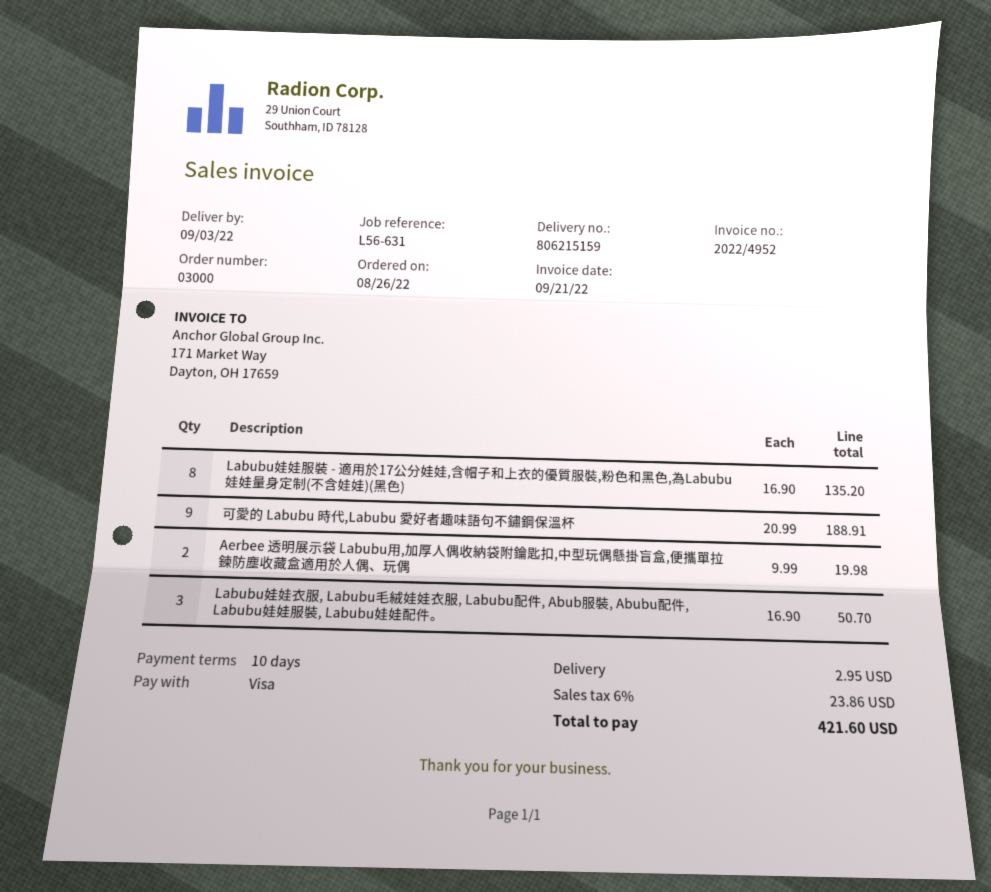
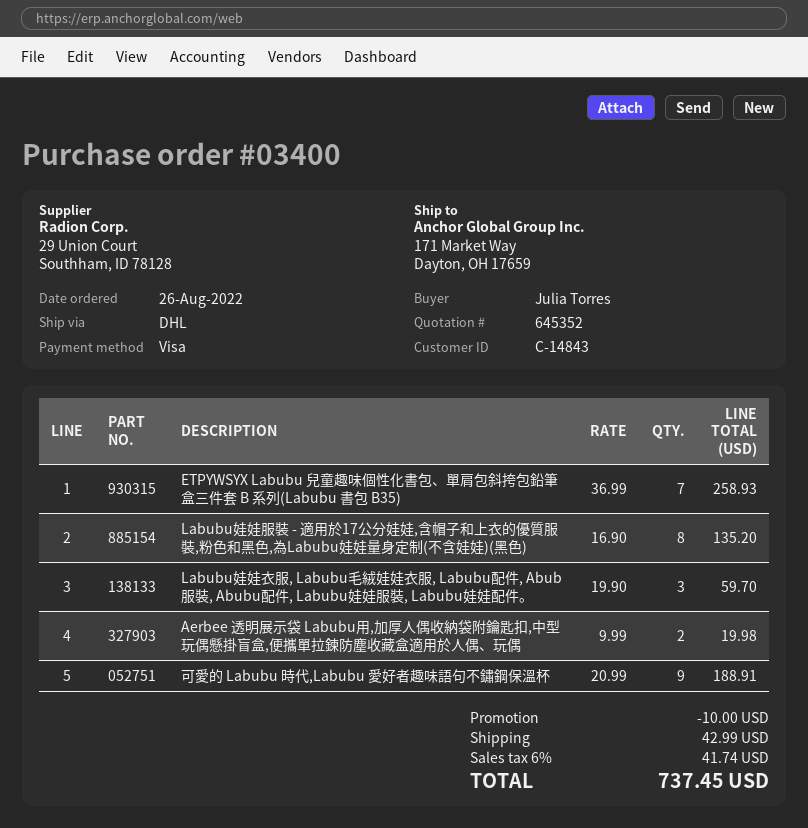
order number: 03000 -> 03400
Labubu娃娃衣服, Labubu毛絨娃娃衣服, Labubu配件, Abub服裝, Abubu配件, Labubu娃娃服裝, Labubu娃娃配件。: 3 x 16.90 = 50.70 -> 3 x 19.90 = 59.70
ETPYWSYX Labubu 兒童趣味個性化書包、單肩包斜挎包鉛筆盒三件套 B 系列(Labubu 書包 B35): none -> 7 x 36.99 = 258.93
discount: none -> 10.00
shipping: 2.95 -> 42.99
tax: 6% = 23.86 -> 6% = 41.74
total: 421.60 -> 737.45

